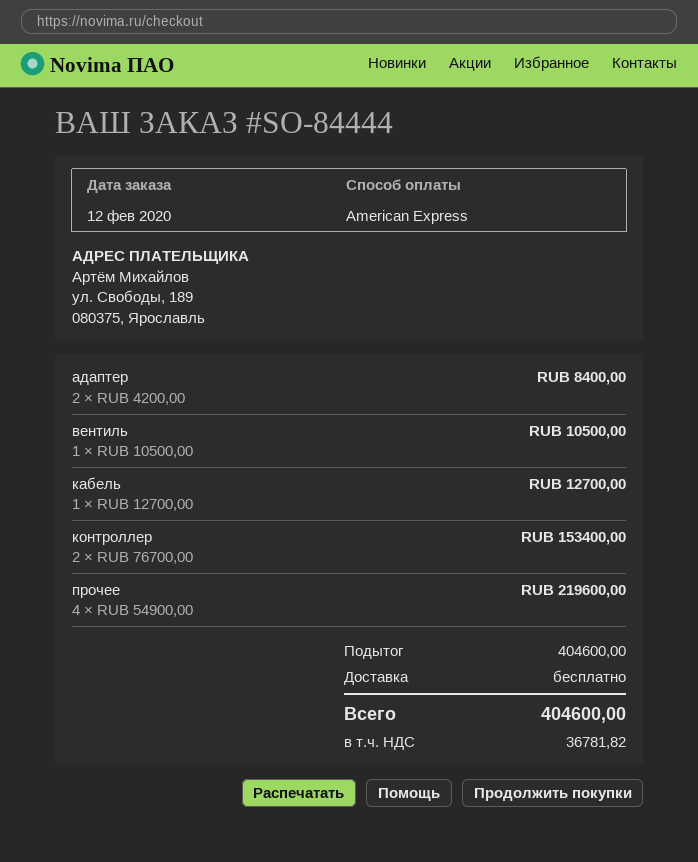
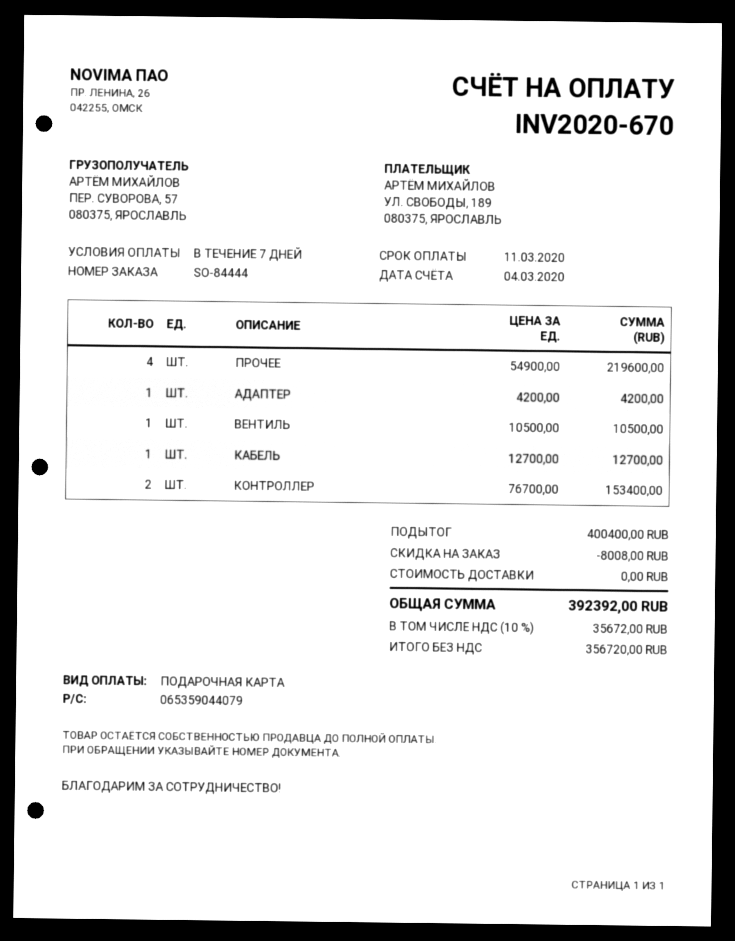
payment method: American Express -> gift card
адаптер: 2 x 4200.00 = 8400.00 -> 1 x 4200.00 = 4200.00
subtotal: 404600.00 -> 400400.00
discount: none -> 8008.00
tax: 36781.82 -> 35672.00
total: 404600.00 -> 392392.00

